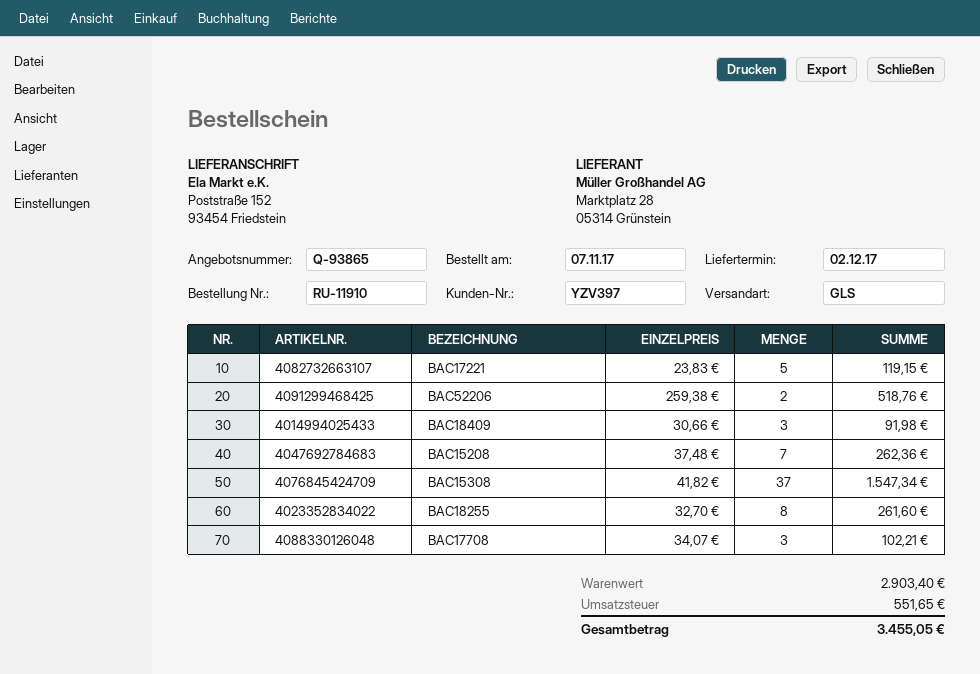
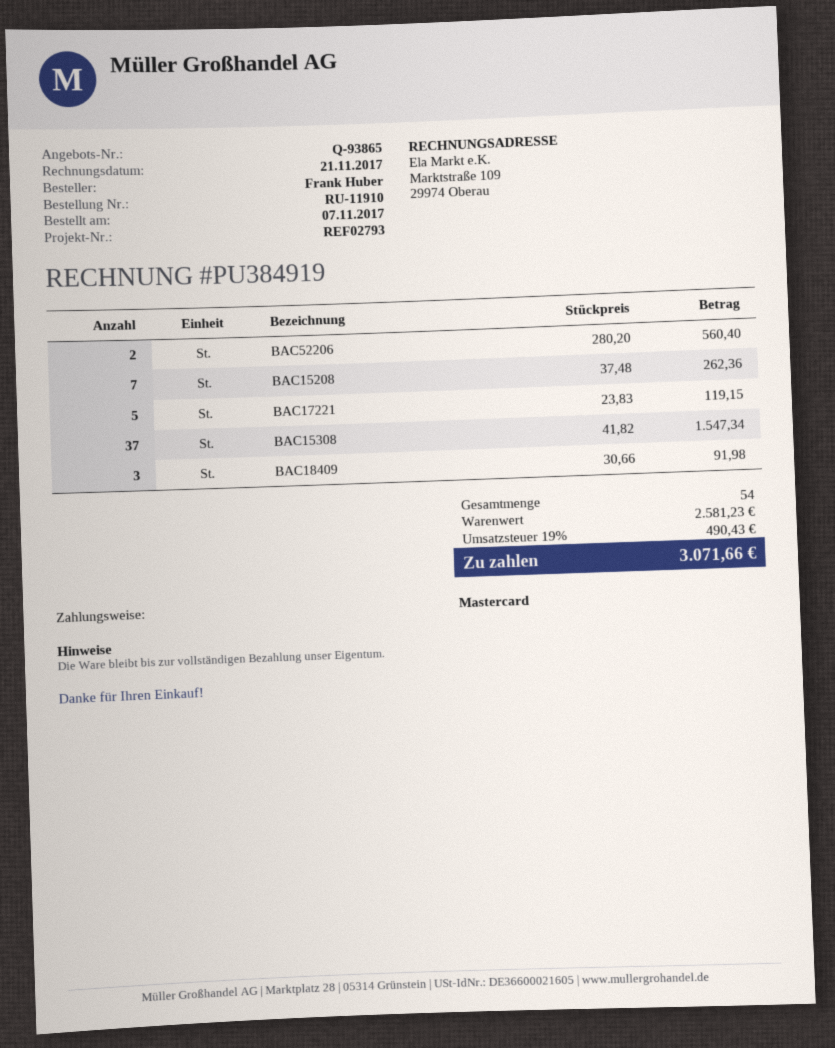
BAC52206: 2 x 259.38 = 518.76 -> 2 x 280.20 = 560.40
BAC18255: 8 x 32.70 = 261.60 -> none
BAC17708: 3 x 34.07 = 102.21 -> none
subtotal: 2903.40 -> 2581.23
tax: 551.65 -> 490.43
total: 3455.05 -> 3071.66

